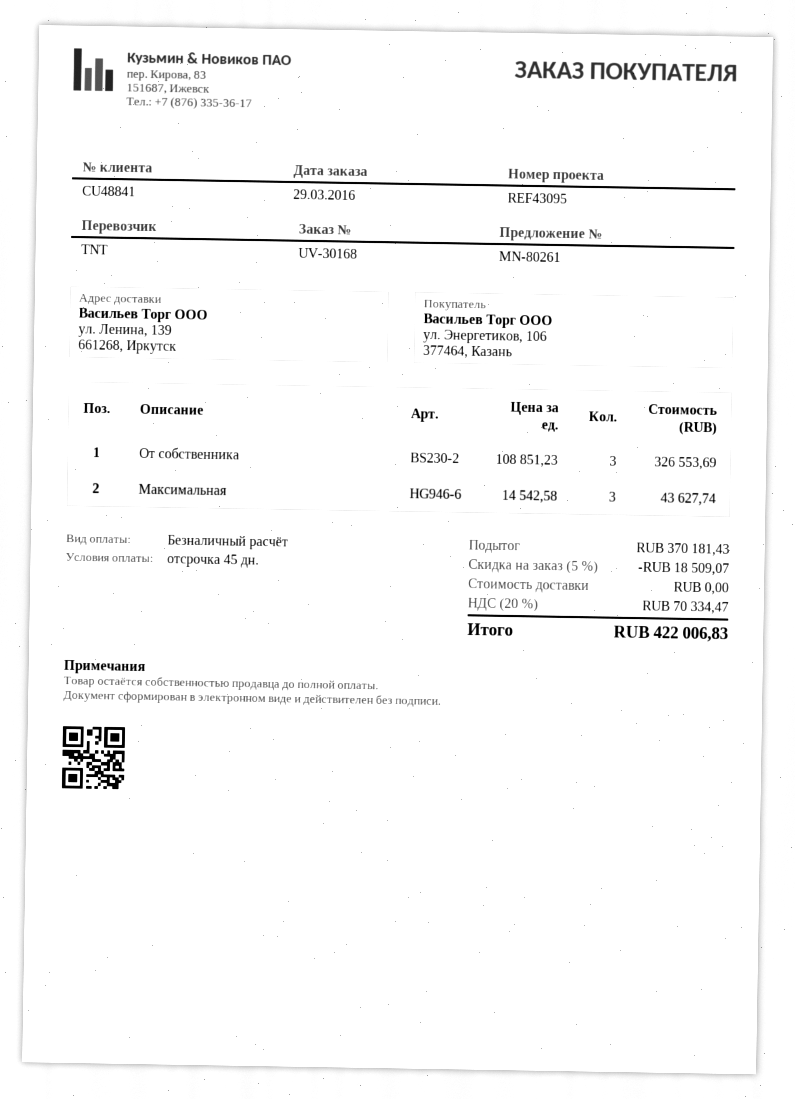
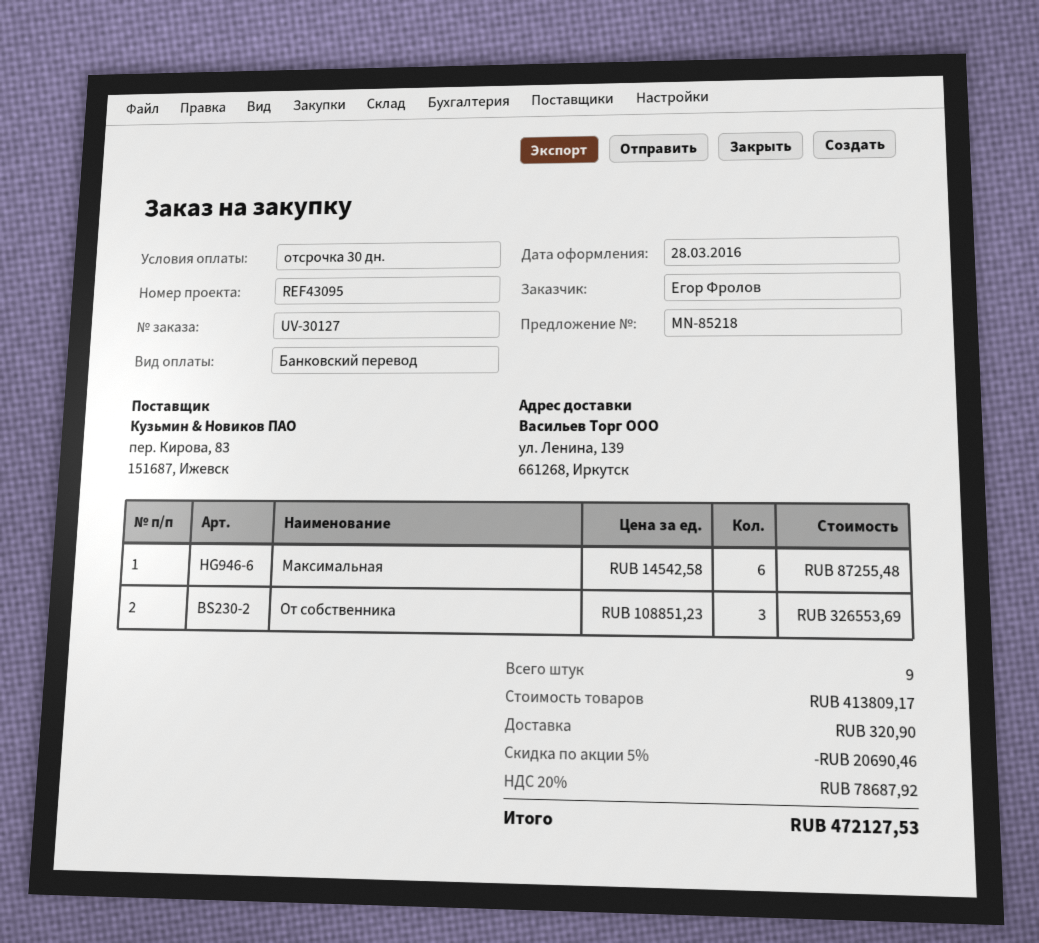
quote number: MN-80261 -> MN-85218
order number: UV-30168 -> UV-30127
order date: 2016-03-29 -> 2016-03-28
payment terms: 45 days -> 30 days
Максимальная: 3 x 14542.58 = 43627.74 -> 6 x 14542.58 = 87255.48
subtotal: 370181.43 -> 413809.17
discount: 5% = 18509.07 -> 5% = 20690.46
shipping: 0.00 -> 320.90
tax: 20% = 70334.47 -> 20% = 78687.92
total: 422006.83 -> 472127.53

